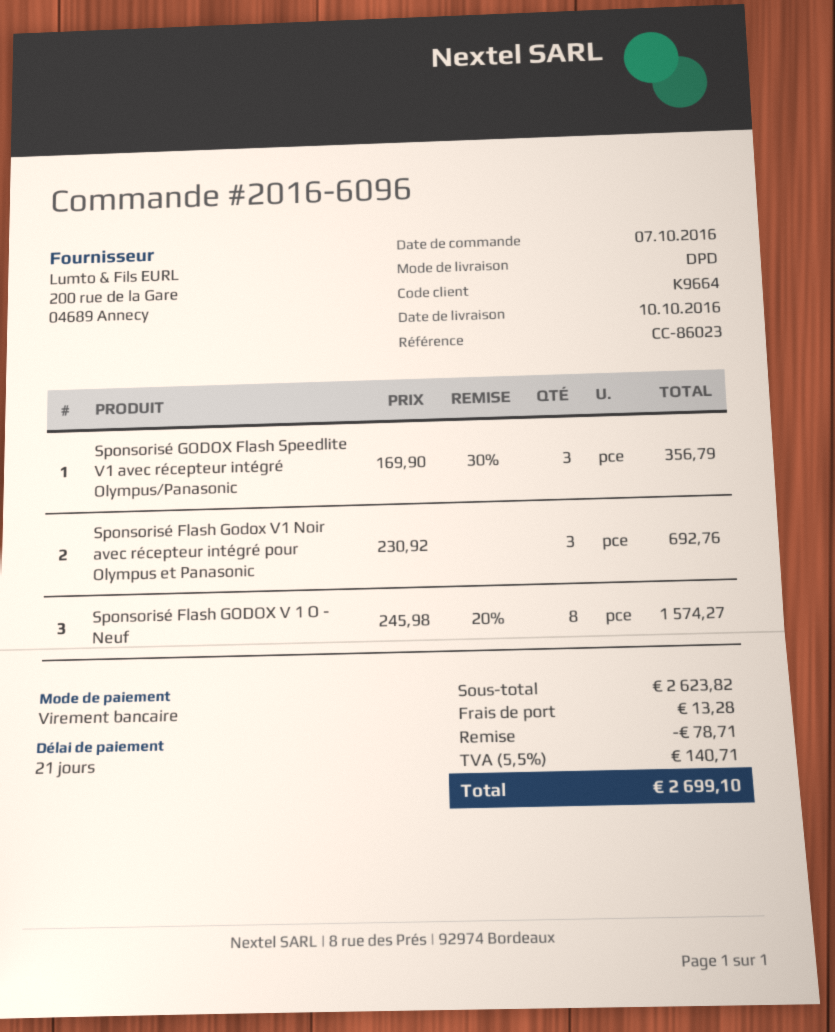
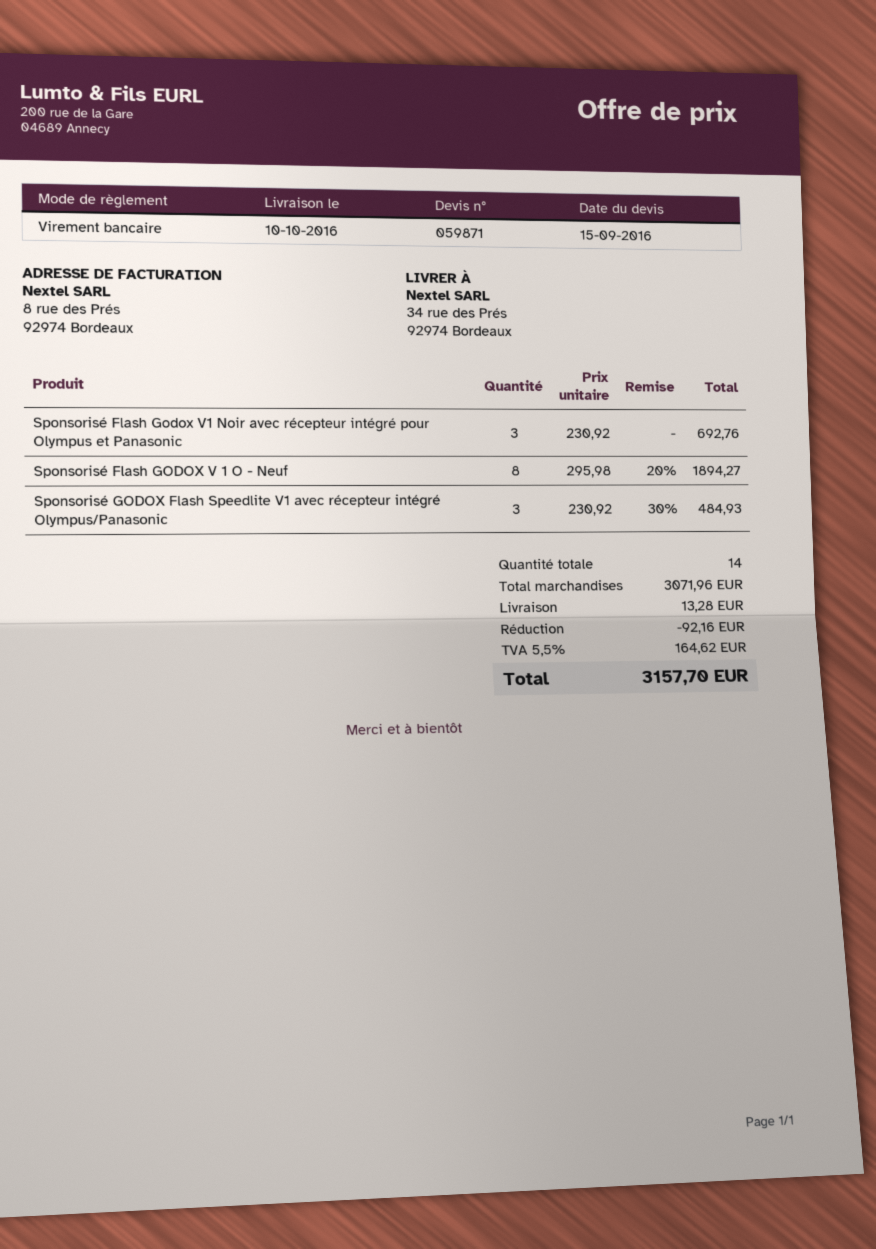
Sponsorisé GODOX Flash Speedlite V1 avec récepteur intégré Olympus/Panasonic: 3 x 169.90 - 30% = 356.79 -> 3 x 230.92 - 30% = 484.93
Sponsorisé Flash GODOX V 1 O - Neuf: 8 x 245.98 - 20% = 1574.27 -> 8 x 295.98 - 20% = 1894.27
subtotal: 2623.82 -> 3071.96
discount: 78.71 -> 92.16
tax: 5.5% = 140.71 -> 5.5% = 164.62
total: 2699.10 -> 3157.70

